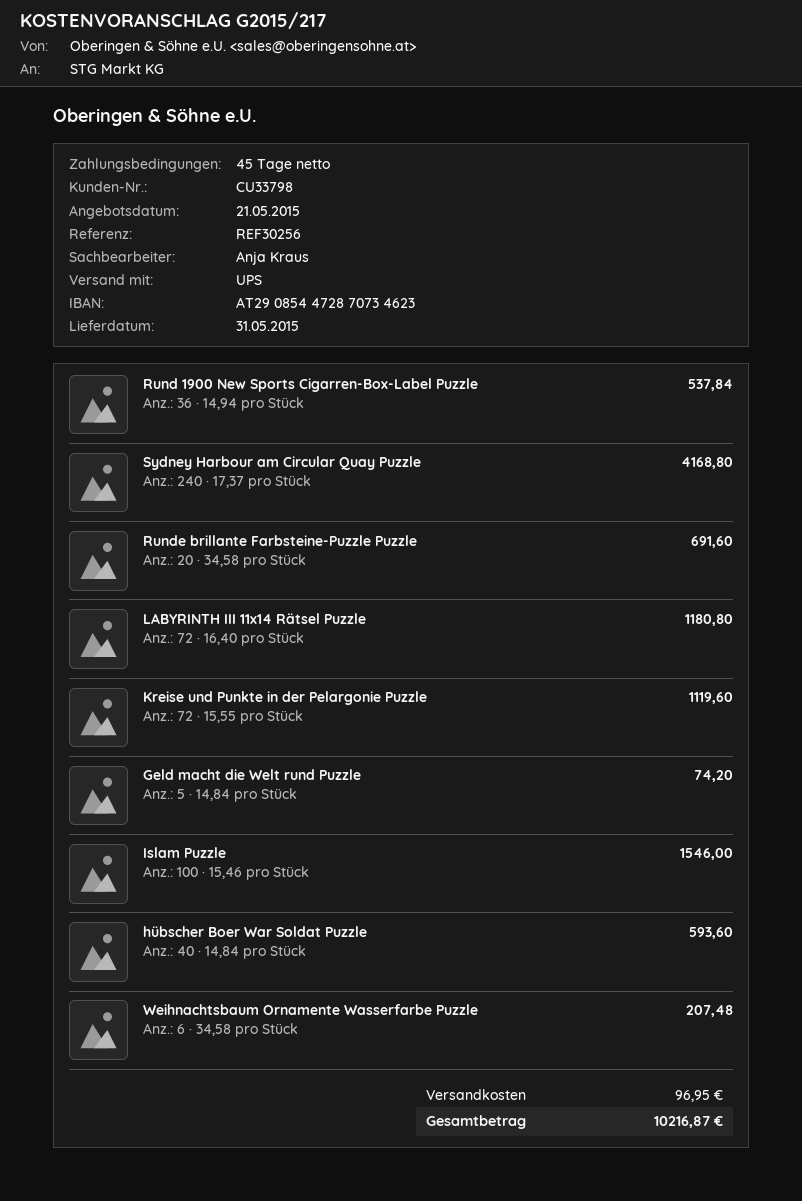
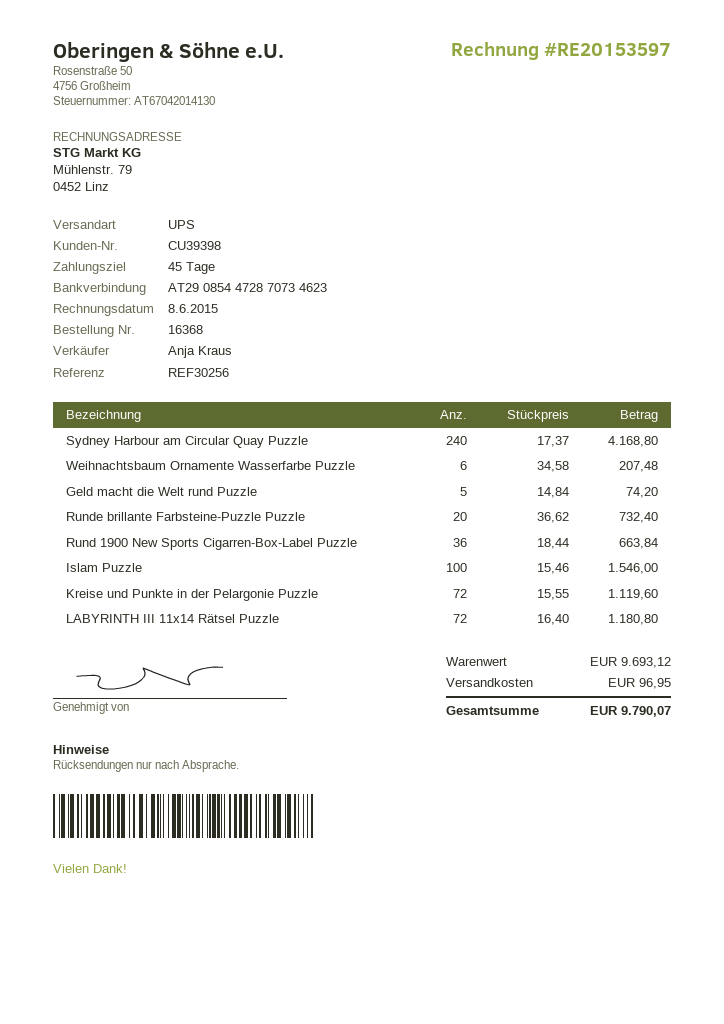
customer number: CU33798 -> CU39398
Rund 1900 New Sports Cigarren-Box-Label Puzzle: 36 x 14.94 = 537.84 -> 36 x 18.44 = 663.84
Runde brillante Farbsteine-Puzzle Puzzle: 20 x 34.58 = 691.60 -> 20 x 36.62 = 732.40
hübscher Boer War Soldat Puzzle: 40 x 14.84 = 593.60 -> none
total: 10216.87 -> 9790.07

